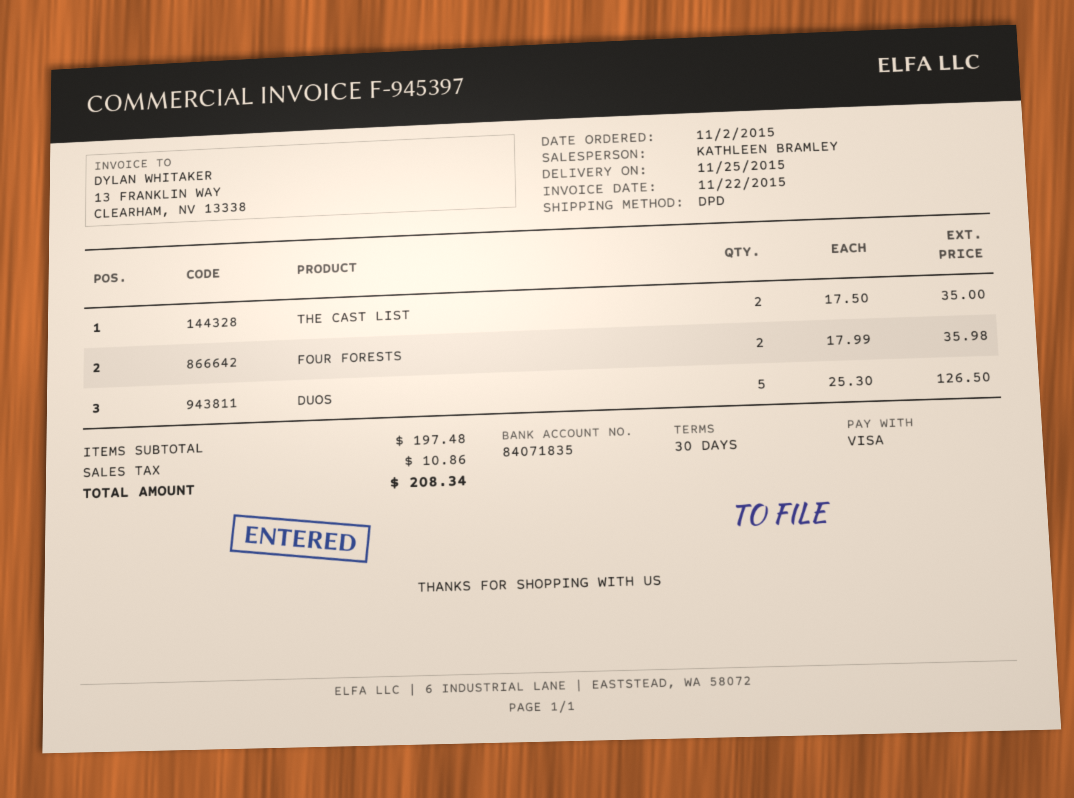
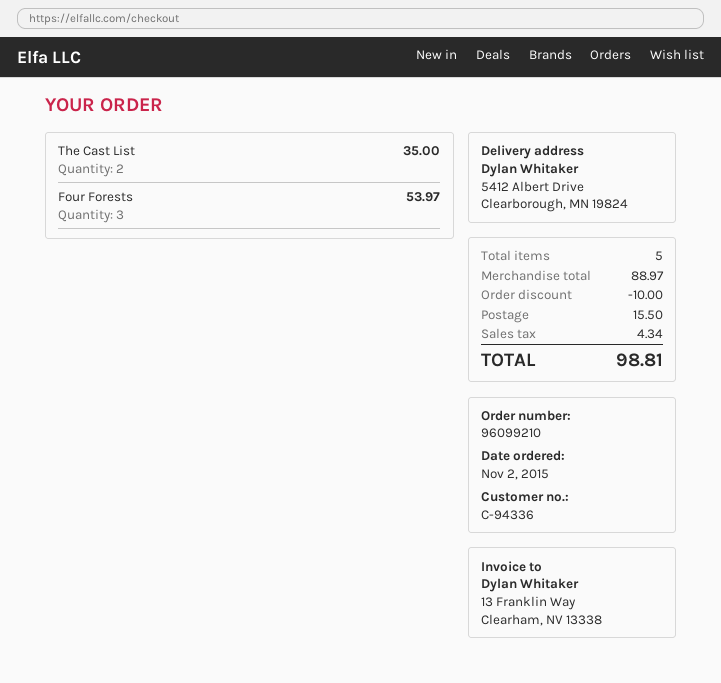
FOUR FORESTS: 2 for 35.98 -> 3 for 53.97
DUOS: 5 for 126.50 -> none
subtotal: 197.48 -> 88.97
discount: none -> 10.00
shipping: none -> 15.50
tax: 10.86 -> 4.34
total: 208.34 -> 98.81

